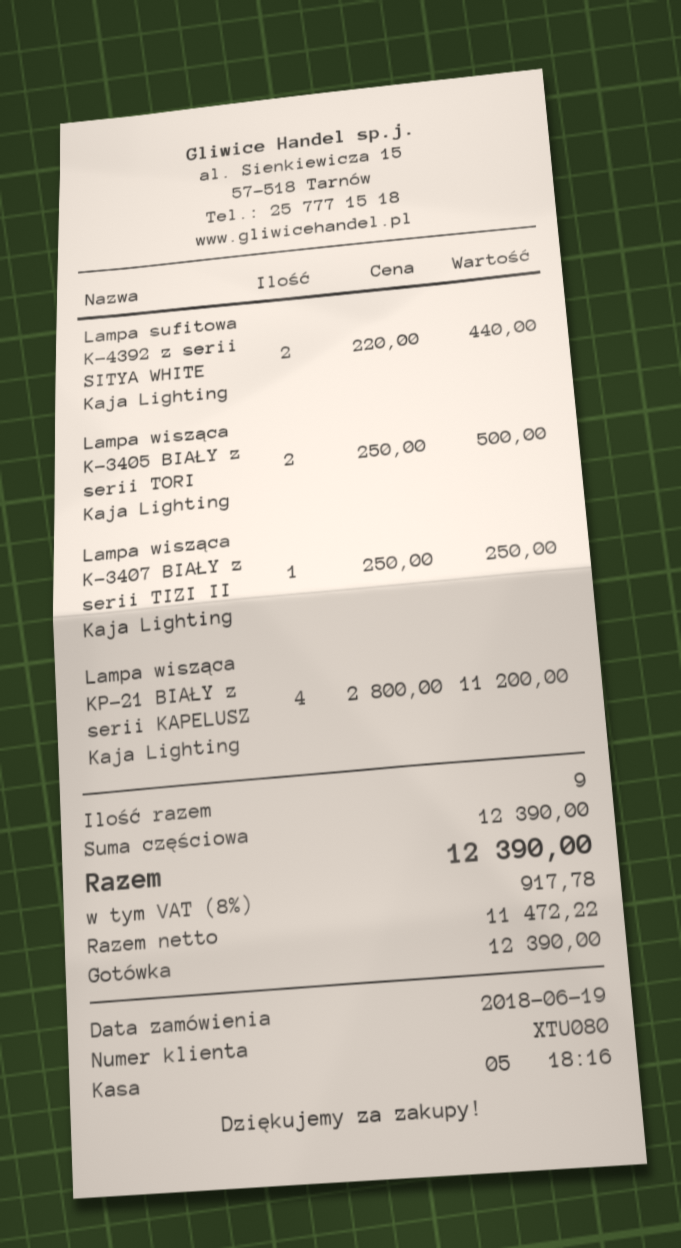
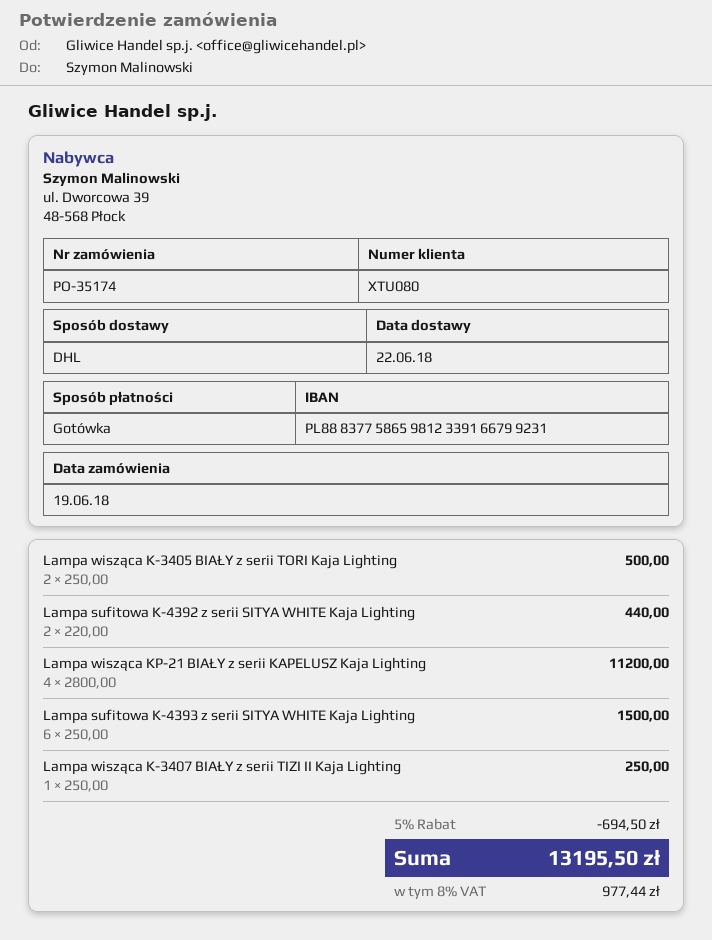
Lampa sufitowa K-4393 z serii SITYA WHITE Kaja Lighting: none -> 6 x 250.00 = 1500.00
discount: none -> 5% = 694.50
tax: 8% = 917.78 -> 8% = 977.44
total: 12390.00 -> 13195.50

